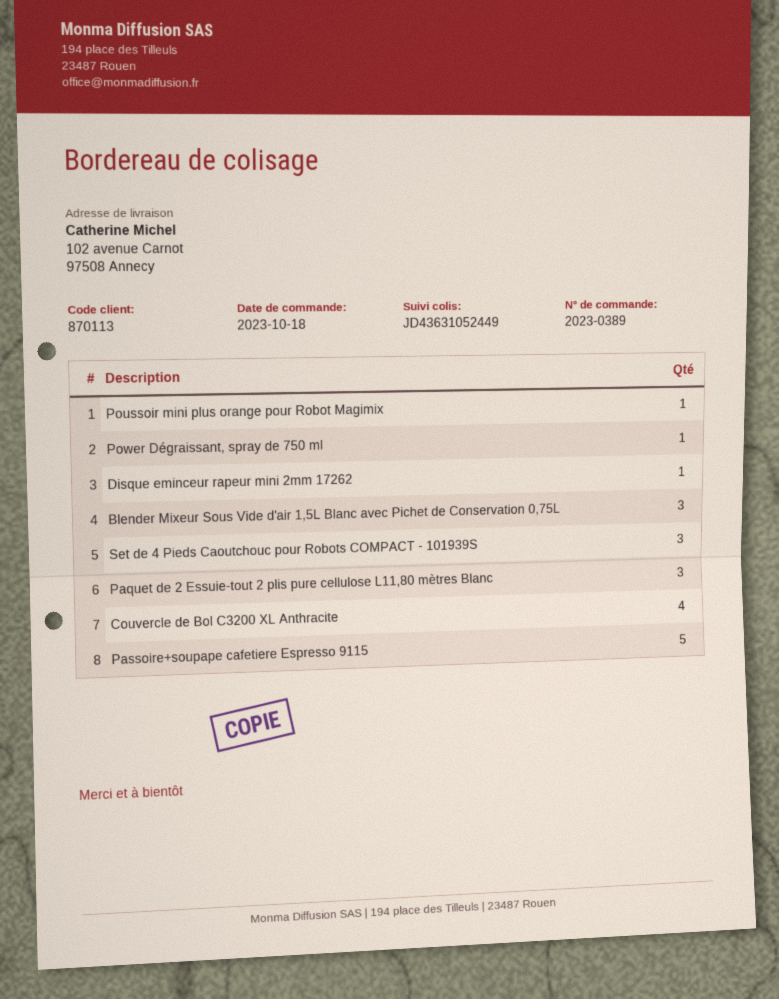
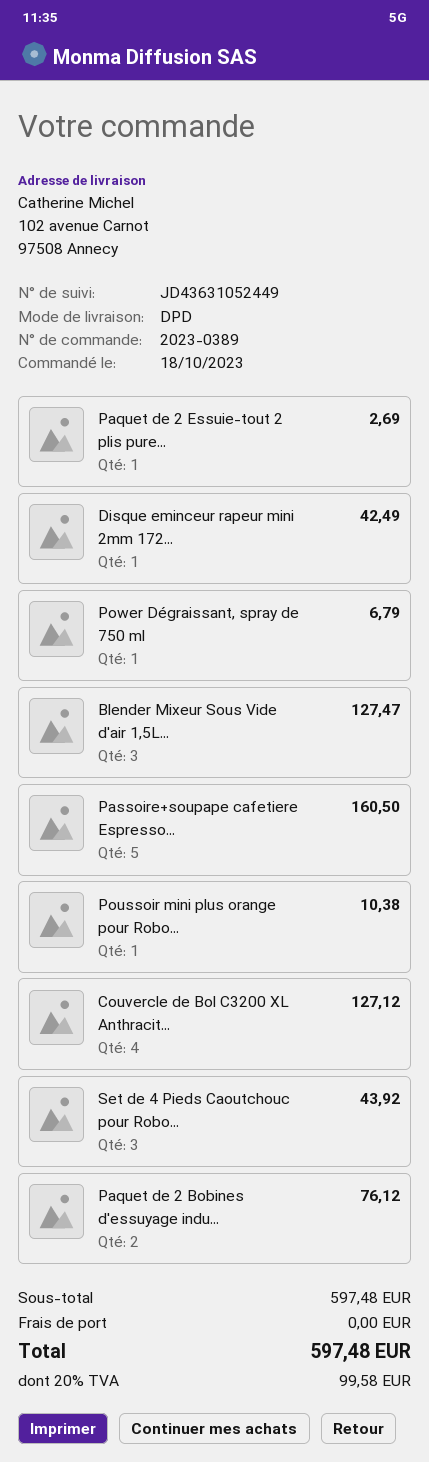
Paquet de 2 Essuie-tout 2 plis pure cellulose L11,80 mètres Blanc: 3 -> 1
Paquet de 2 Bobines d'essuyage indu...: none -> 2

